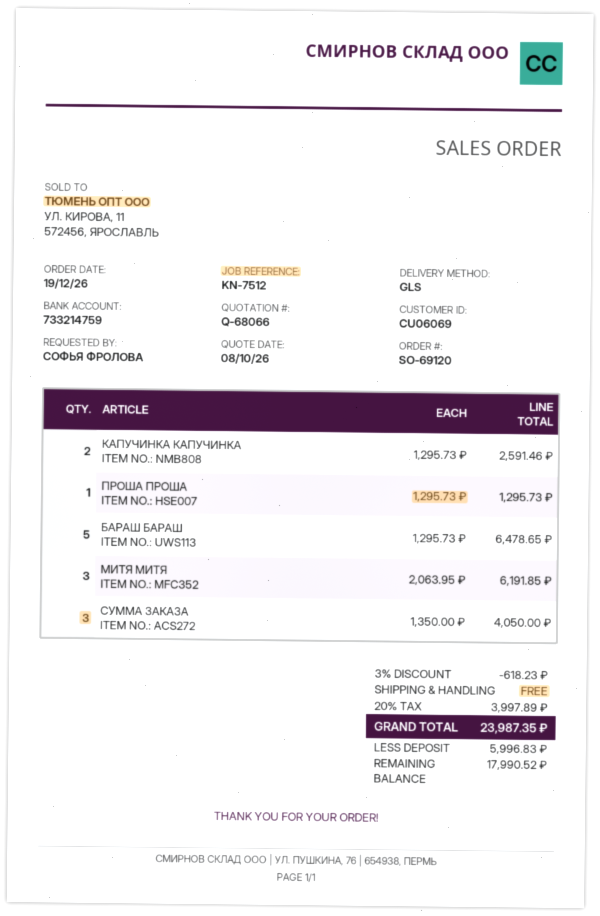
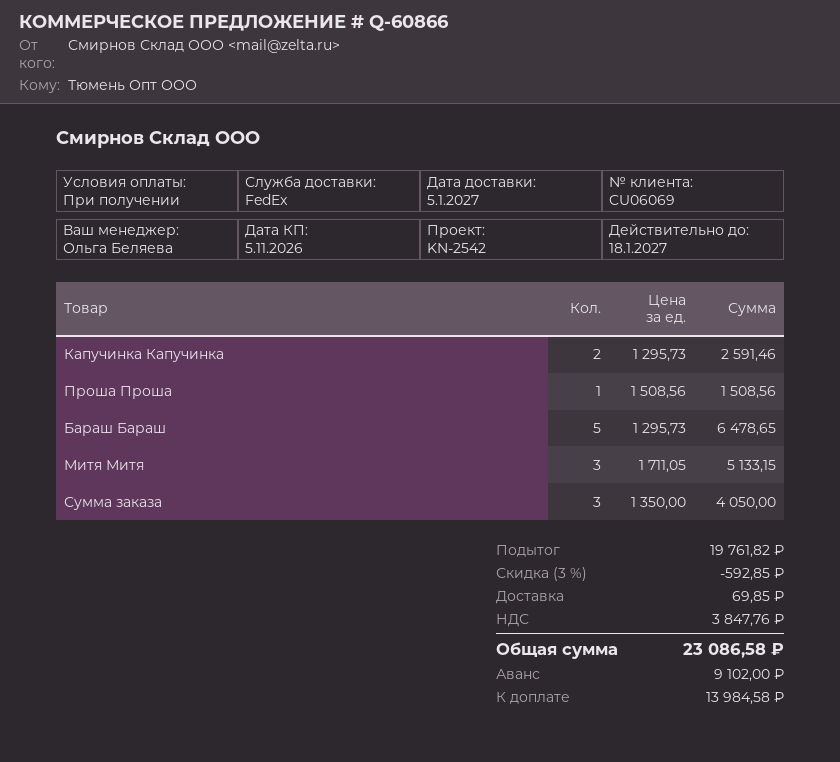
quote number: Q-68066 -> Q-60866
quote date: 2026-10-08 -> 2026-11-05
reference: KN-7512 -> KN-2542
shipping method: GLS -> FedEx
ПРОША ПРОША: 1 x 1295.73 = 1295.73 -> 1 x 1508.56 = 1508.56
МИТЯ МИТЯ: 3 x 2063.95 = 6191.85 -> 3 x 1711.05 = 5133.15
discount: 3% = 618.23 -> 3% = 592.85
shipping: 0.00 -> 69.85
tax: 3997.89 -> 3847.76
total: 23987.35 -> 23086.58
deposit: 5996.83 -> 9102.00
balance: 17990.52 -> 13984.58

